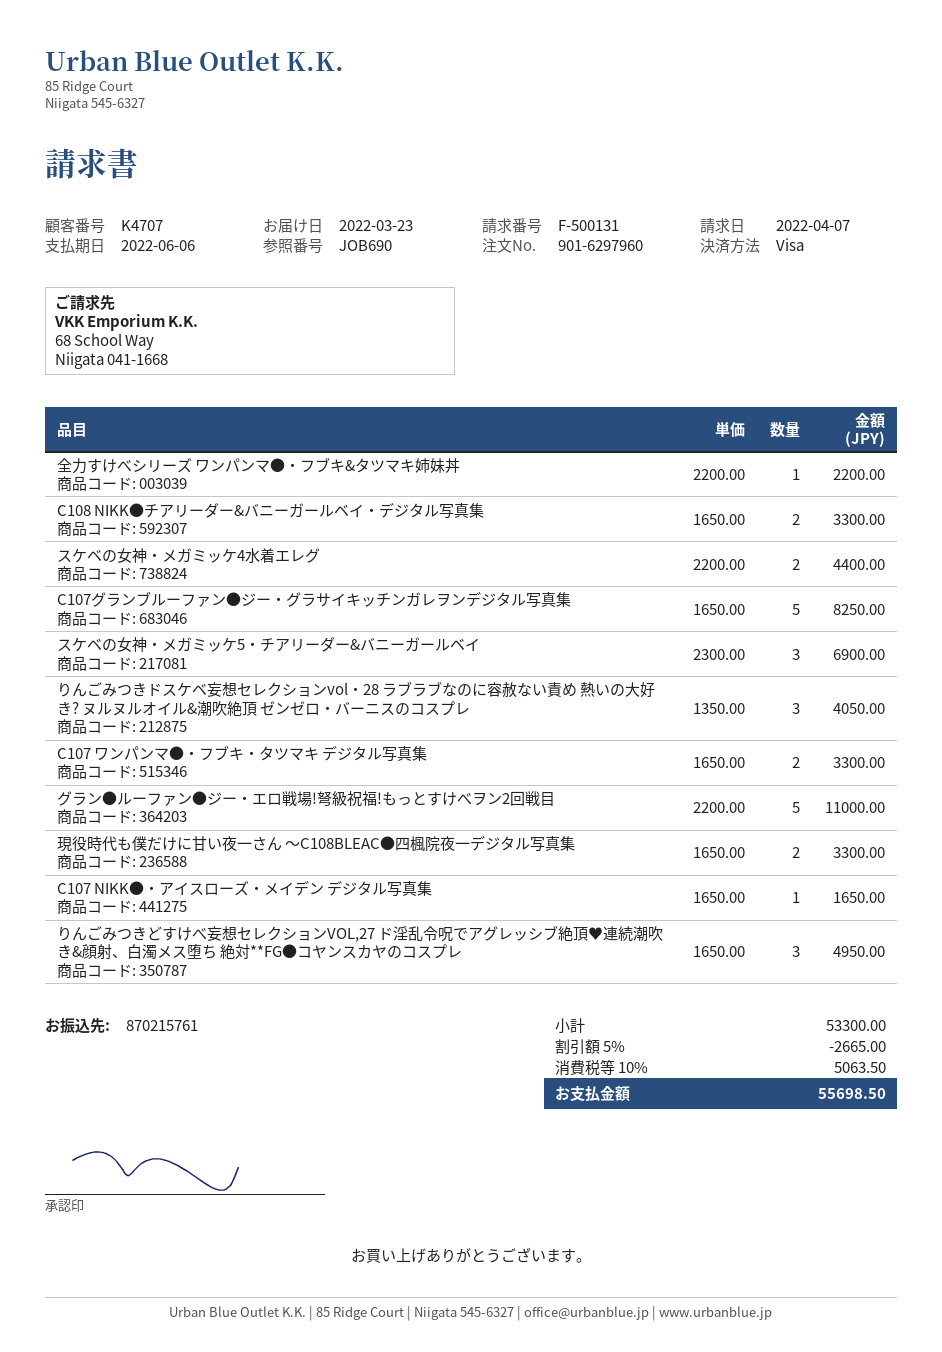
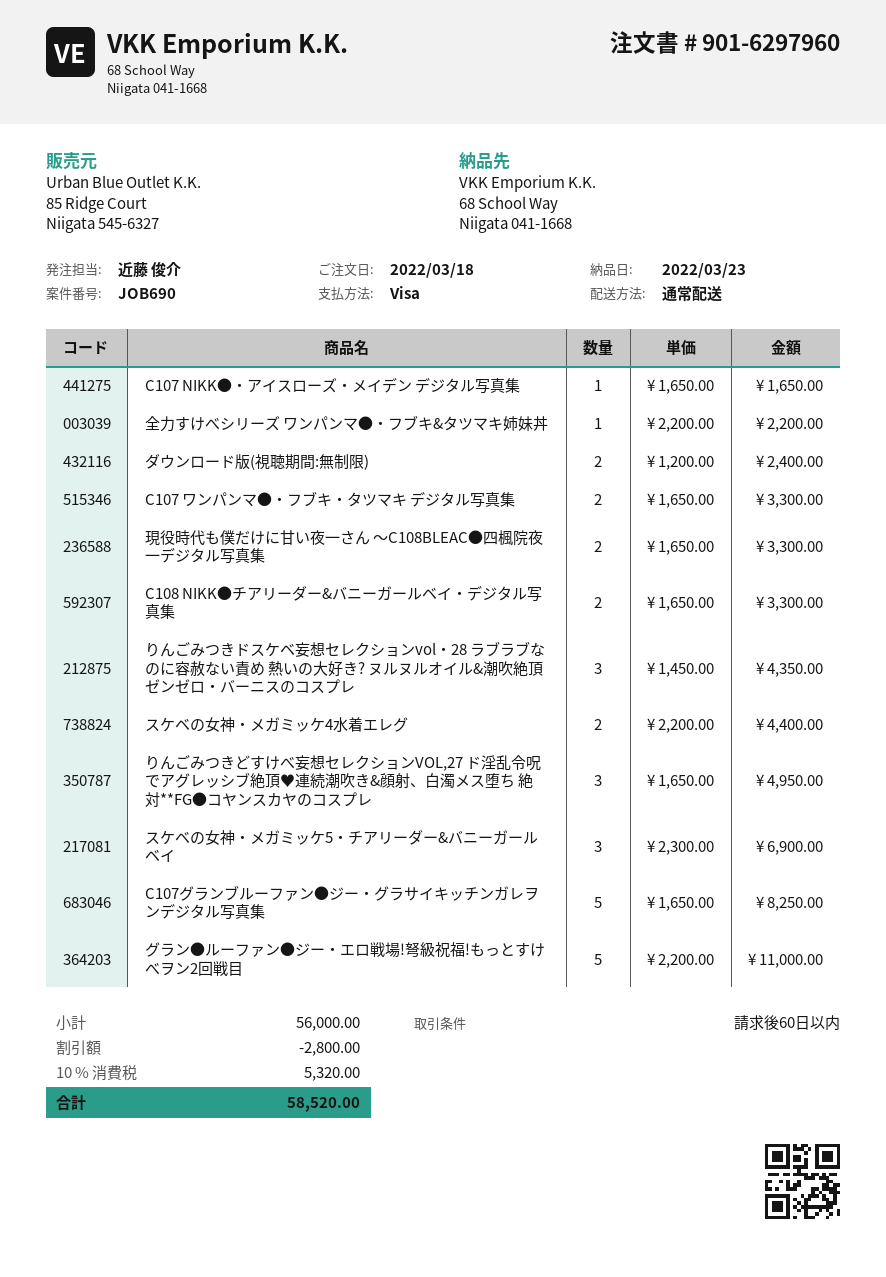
りんごみつきドスケベ妄想セレクションvol・28 ラブラブなのに容赦ない責め 熱いの大好き? ヌルヌルオイル&潮吹絶頂 ゼンゼロ・バーニスのコスプレ: 3 x 1350.00 = 4050.00 -> 3 x 1450.00 = 4350.00
ダウンロード版(視聴期間:無制限): none -> 2 x 1200.00 = 2400.00
subtotal: 53300.00 -> 56000.00
discount: 2665.00 -> 2800.00
tax: 10% = 5063.50 -> 10% = 5320.00
total: 55698.50 -> 58520.00

